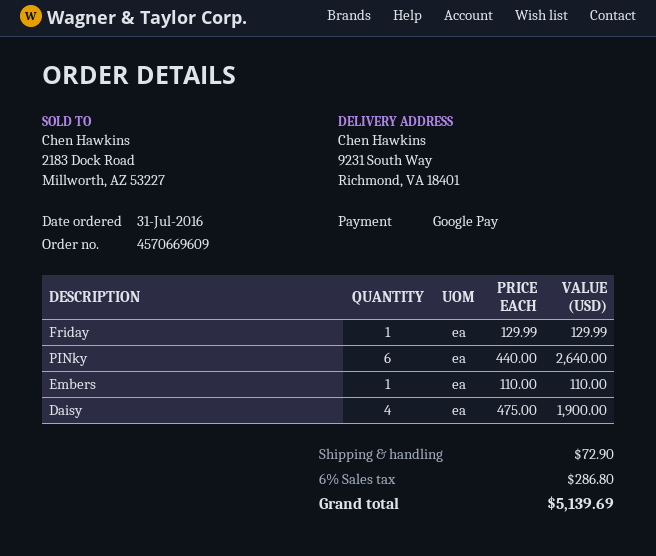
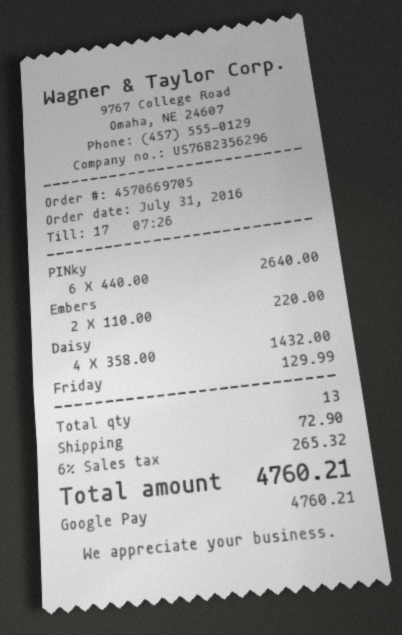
order number: 4570669609 -> 4570669705
Embers: 1 x 110.00 = 110.00 -> 2 x 110.00 = 220.00
Daisy: 4 x 475.00 = 1900.00 -> 4 x 358.00 = 1432.00
tax: 6% = 286.80 -> 6% = 265.32
total: 5139.69 -> 4760.21

